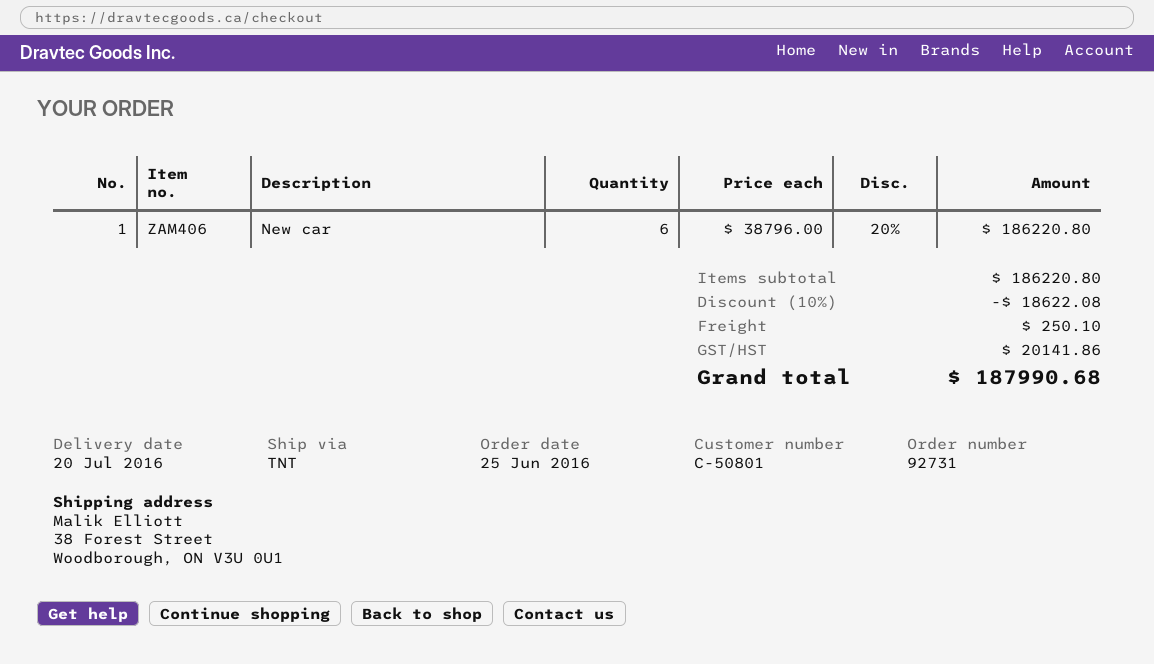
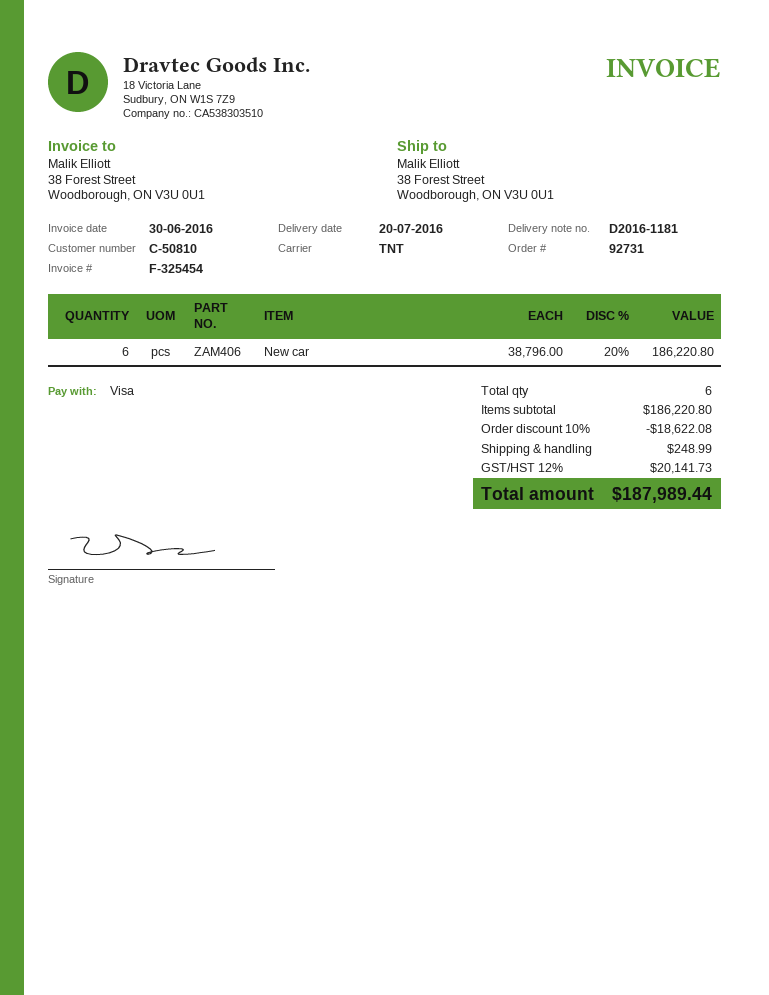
customer number: C-50801 -> C-50810
shipping: 250.10 -> 248.99
tax: 20141.86 -> 20141.73
total: 187990.68 -> 187989.44

